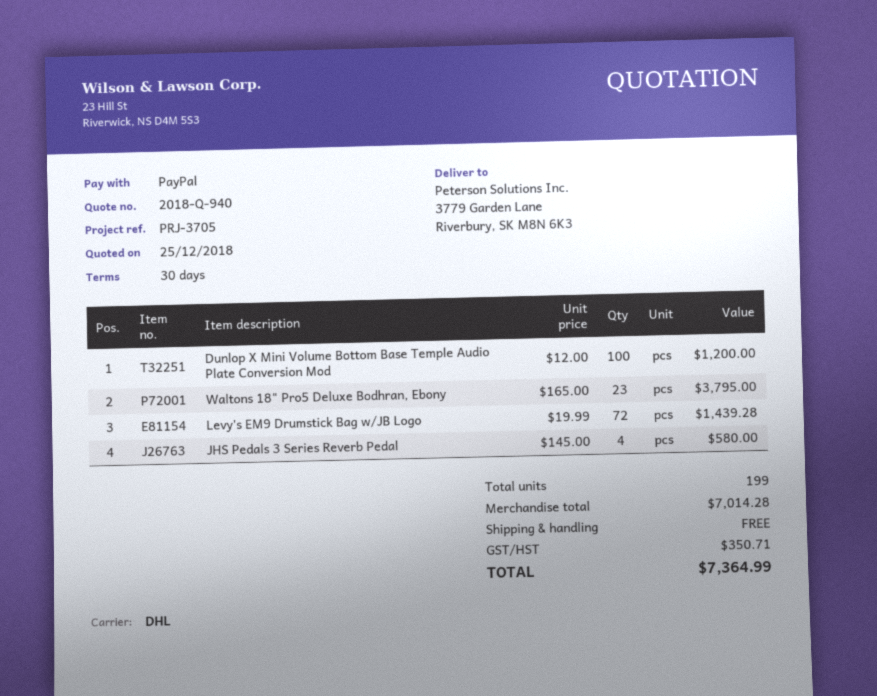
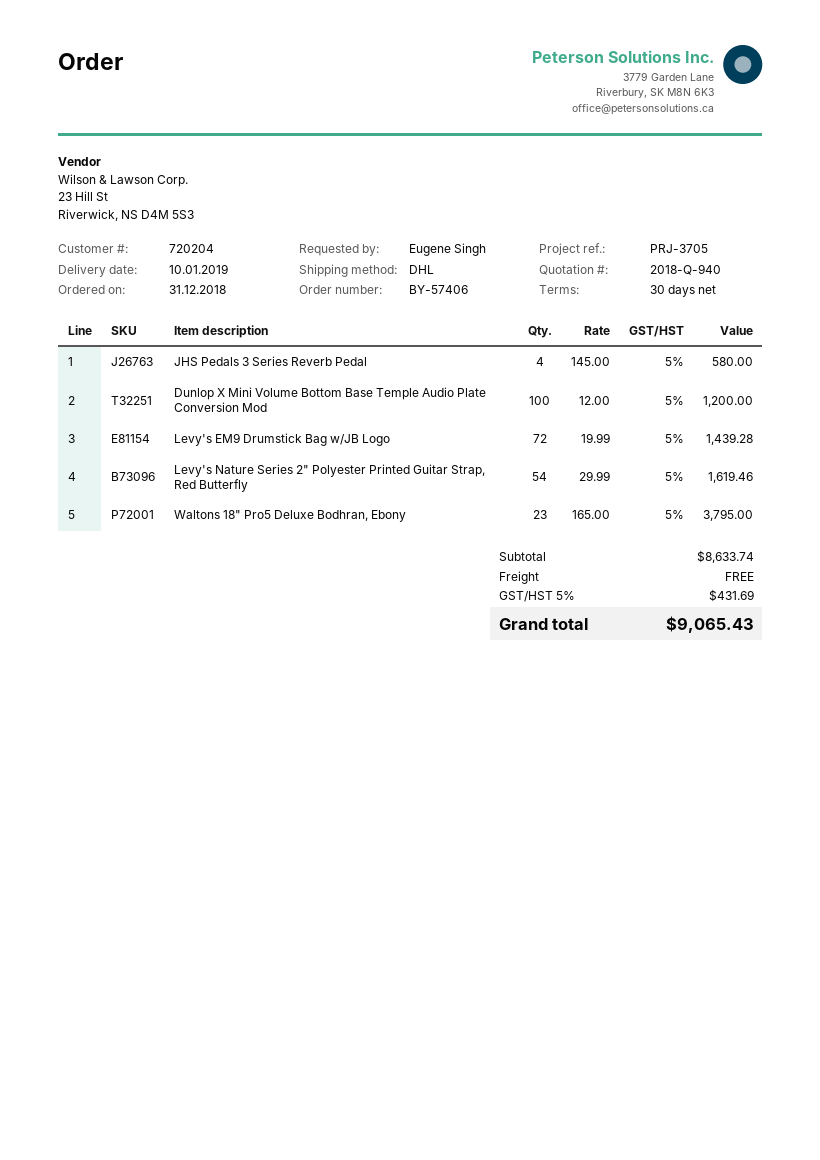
Levy's Nature Series 2" Polyester Printed Guitar Strap, Red Butterfly: none -> 54 x 29.99 = 1619.46
subtotal: 7014.28 -> 8633.74
tax: 350.71 -> 431.69
total: 7364.99 -> 9065.43

